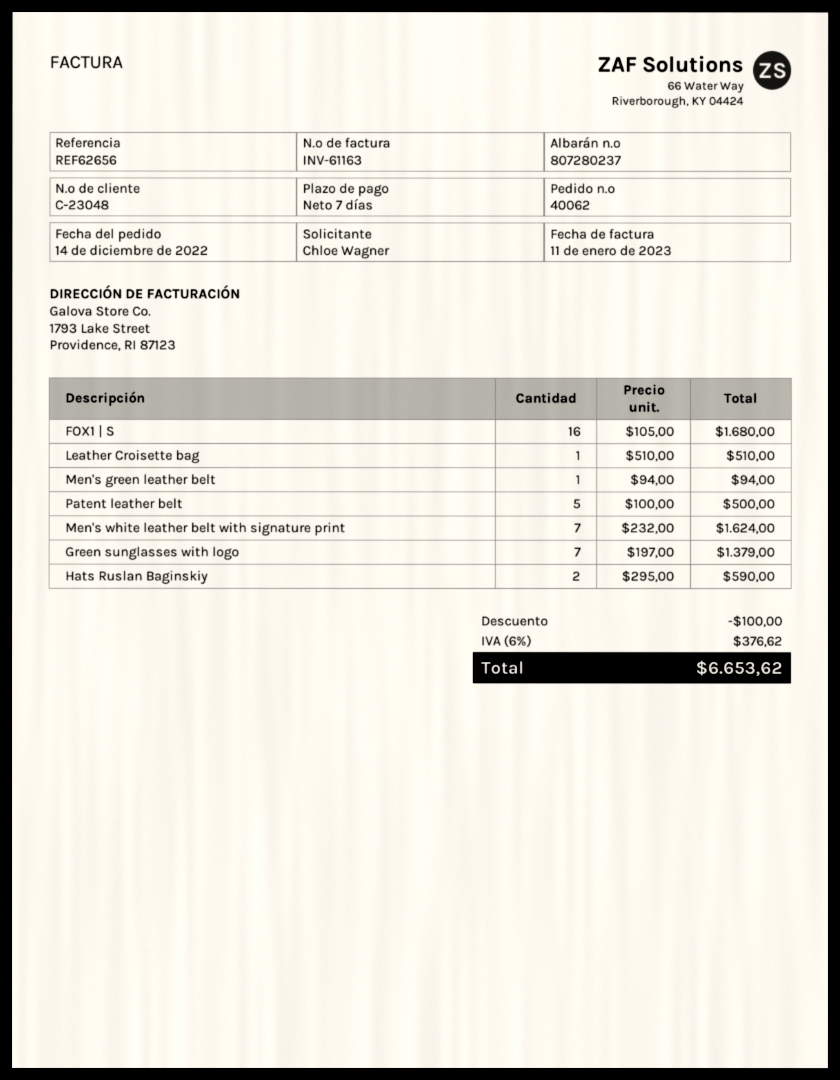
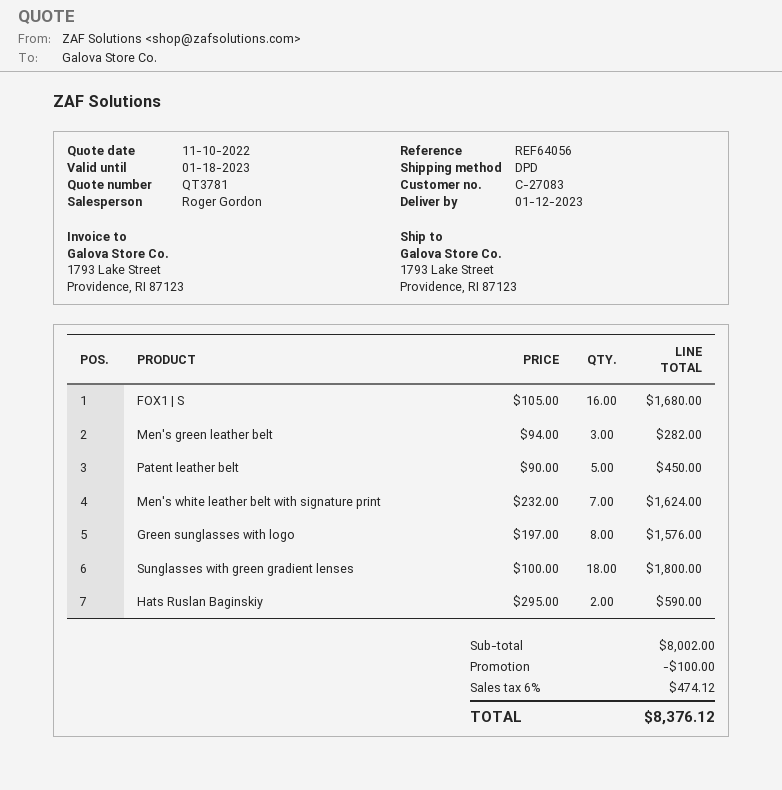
customer number: C-23048 -> C-27083
reference: REF62656 -> REF64056
Leather Croisette bag: 1 x 510.00 = 510.00 -> none
Men's green leather belt: 1 x 94.00 = 94.00 -> 3 x 94.00 = 282.00
Patent leather belt: 5 x 100.00 = 500.00 -> 5 x 90.00 = 450.00
Green sunglasses with logo: 7 x 197.00 = 1379.00 -> 8 x 197.00 = 1576.00
Sunglasses with green gradient lenses: none -> 18 x 100.00 = 1800.00
tax: 6% = 376.62 -> 6% = 474.12
total: 6653.62 -> 8376.12

